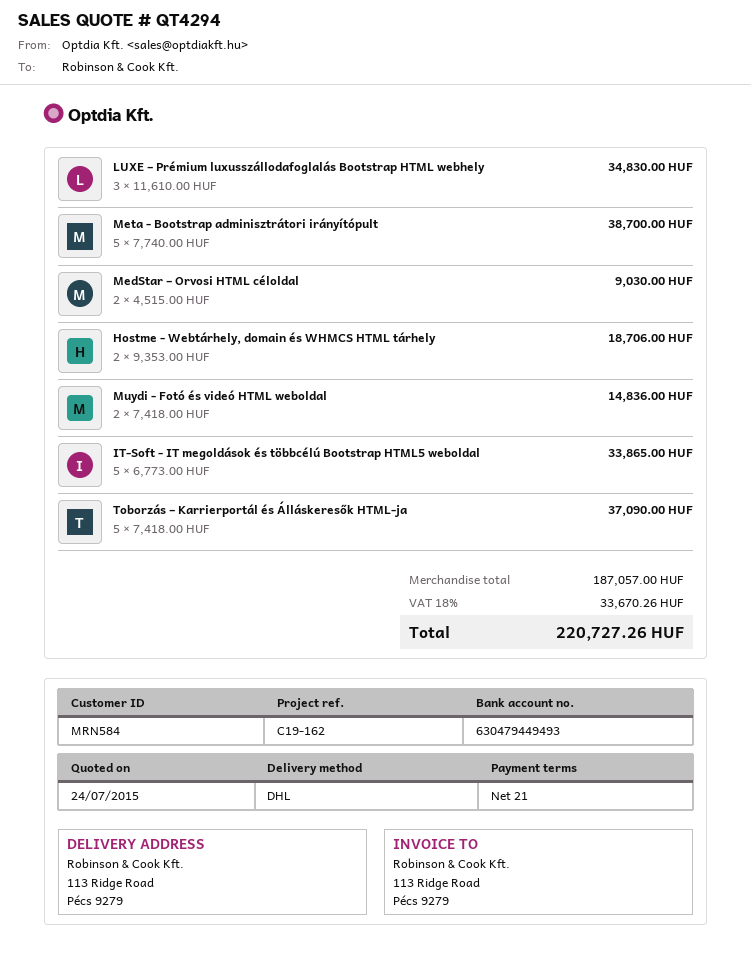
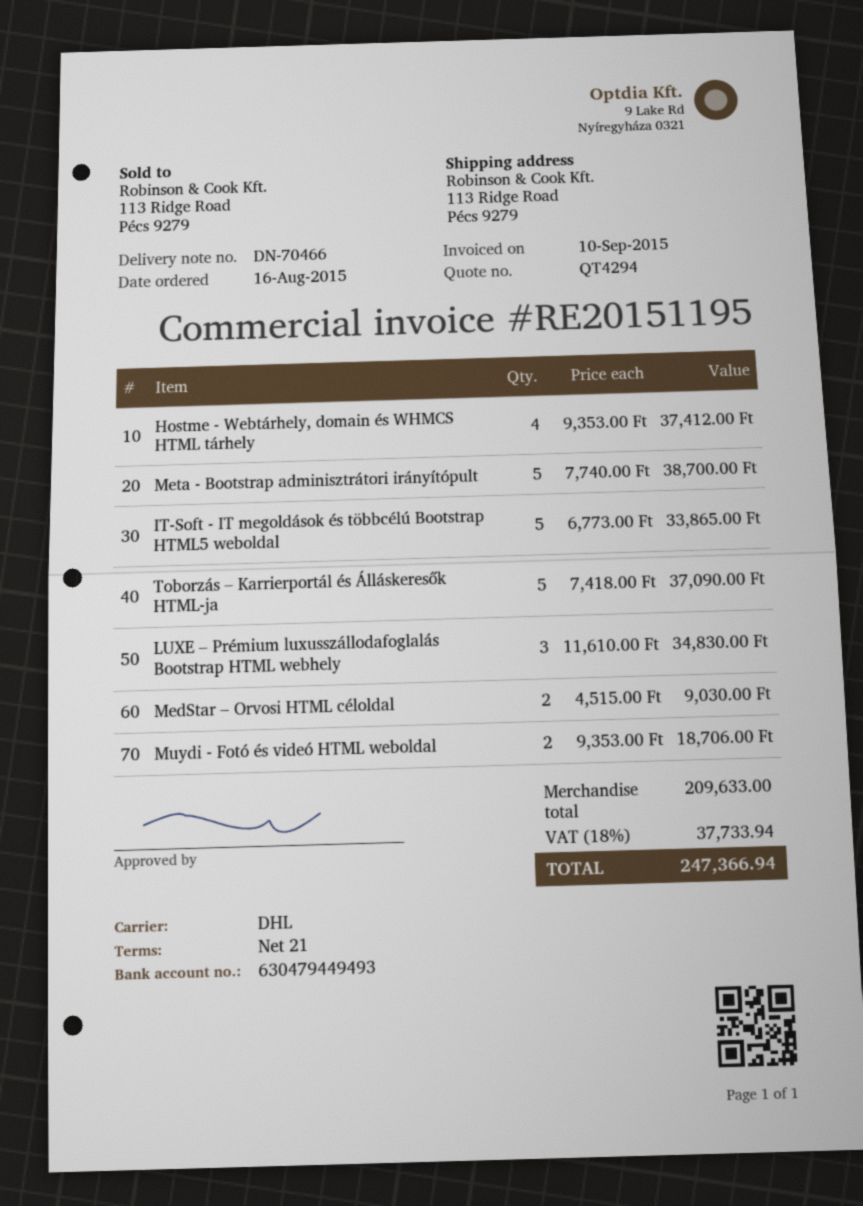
Hostme - Webtárhely, domain és WHMCS HTML tárhely: 2 x 9353.00 = 18706.00 -> 4 x 9353.00 = 37412.00
Muydi - Fotó és videó HTML weboldal: 2 x 7418.00 = 14836.00 -> 2 x 9353.00 = 18706.00
subtotal: 187057.00 -> 209633.00
tax: 18% = 33670.26 -> 18% = 37733.94
total: 220727.26 -> 247366.94

